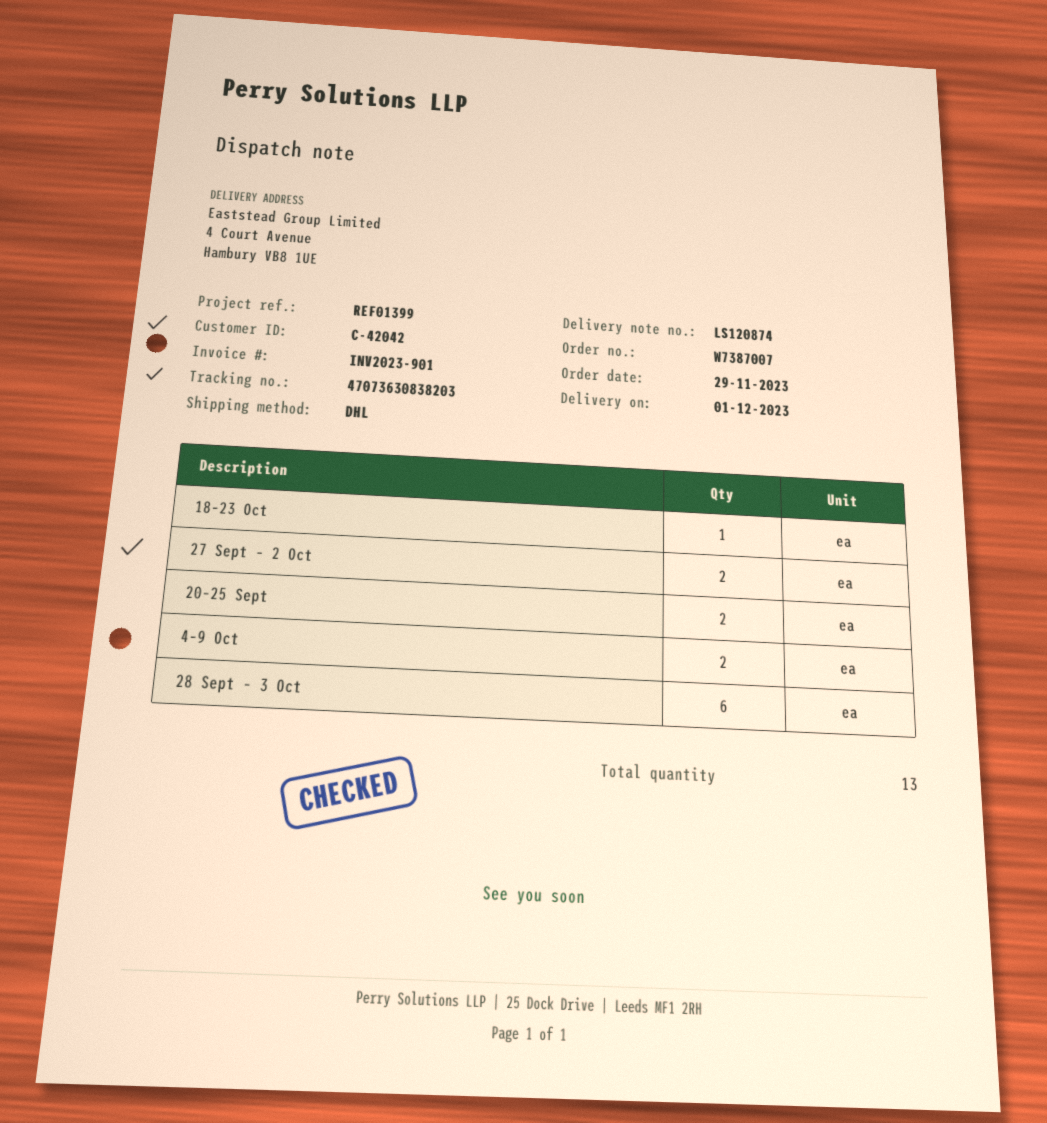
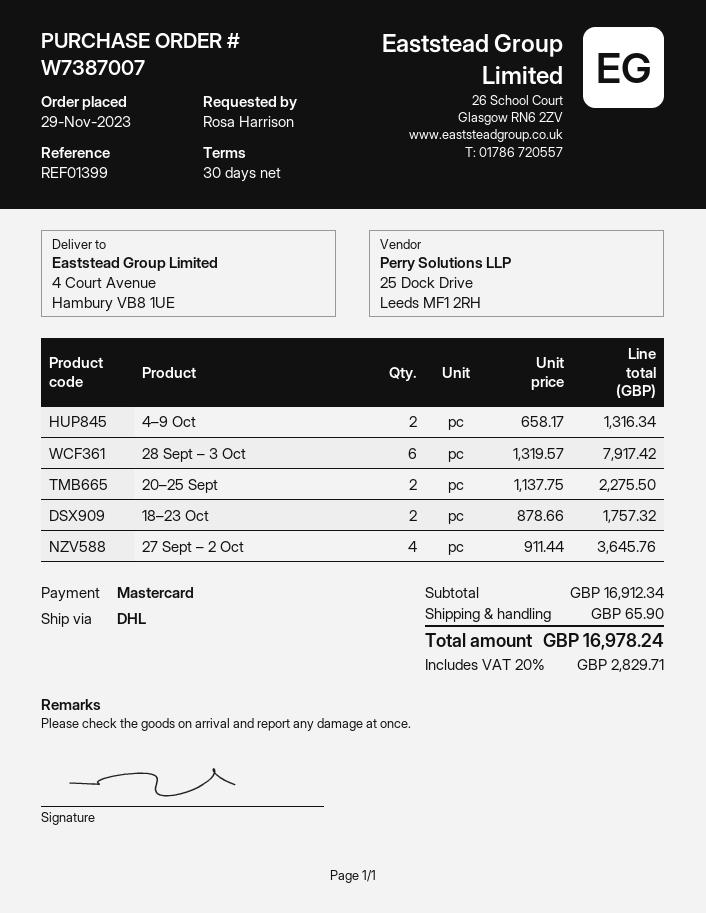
18–23 Oct: 1 -> 2
27 Sept – 2 Oct: 2 -> 4

